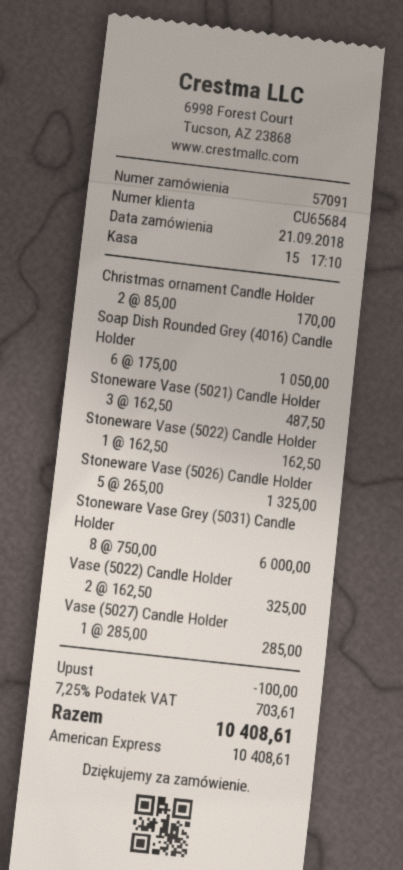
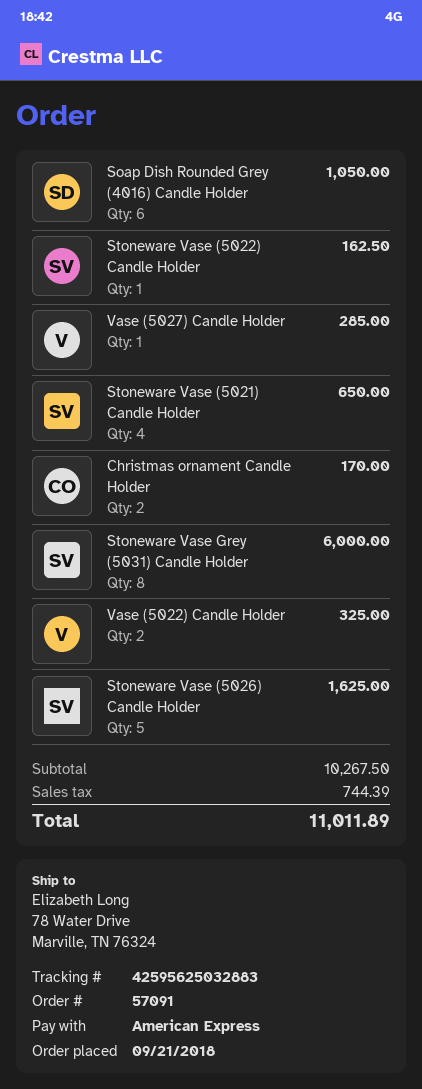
Stoneware Vase (5021) Candle Holder: 3 for 487.50 -> 4 for 650.00
Stoneware Vase (5026) Candle Holder: 5 for 1325.00 -> 5 for 1625.00
discount: 100.00 -> none
tax: 703.61 -> 744.39
total: 10408.61 -> 11011.89

